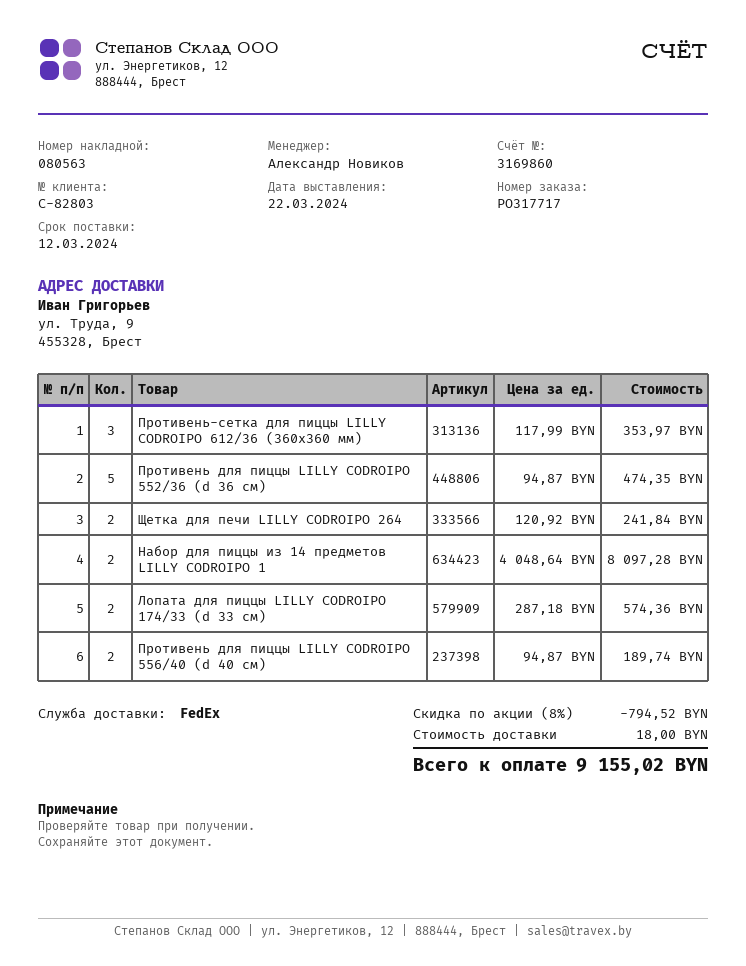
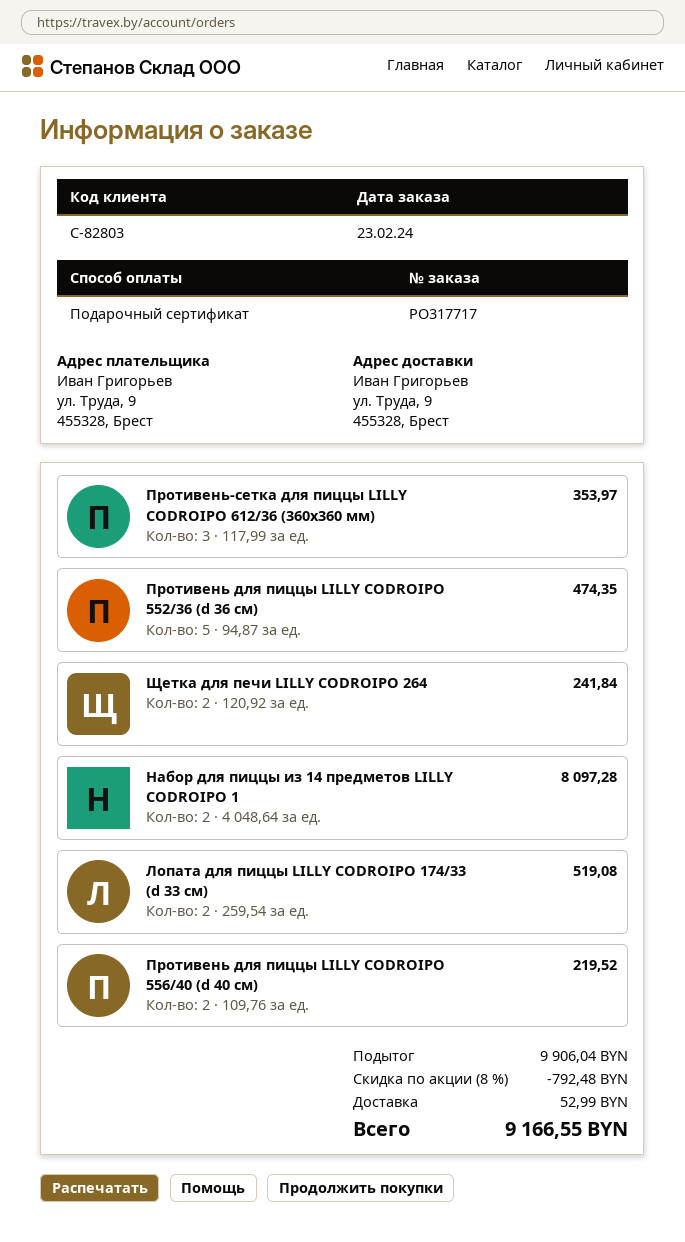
Лопата для пиццы LILLY CODROIPO 174/33 (d 33 см): 2 x 287.18 = 574.36 -> 2 x 259.54 = 519.08
Противень для пиццы LILLY CODROIPO 556/40 (d 40 см): 2 x 94.87 = 189.74 -> 2 x 109.76 = 219.52
discount: 8% = 794.52 -> 8% = 792.48
shipping: 18.00 -> 52.99
total: 9155.02 -> 9166.55

